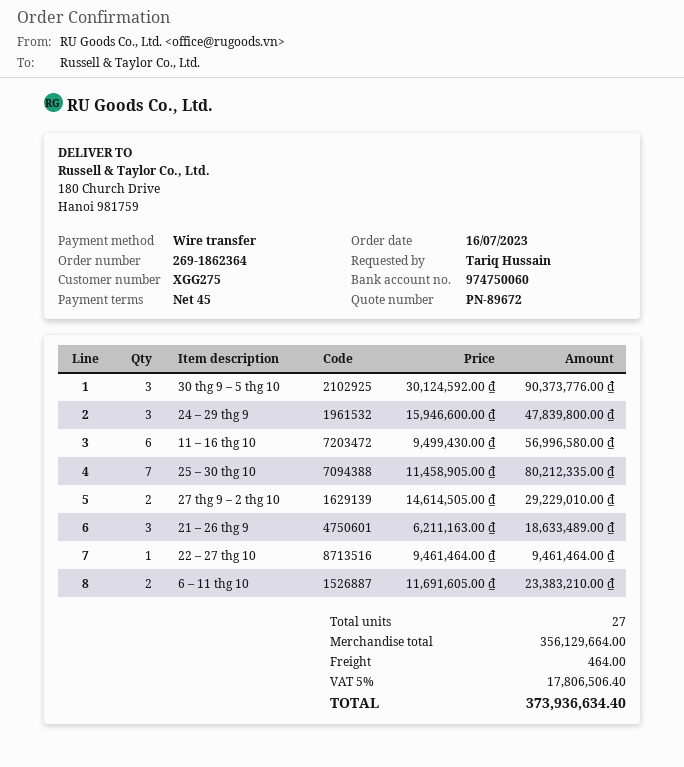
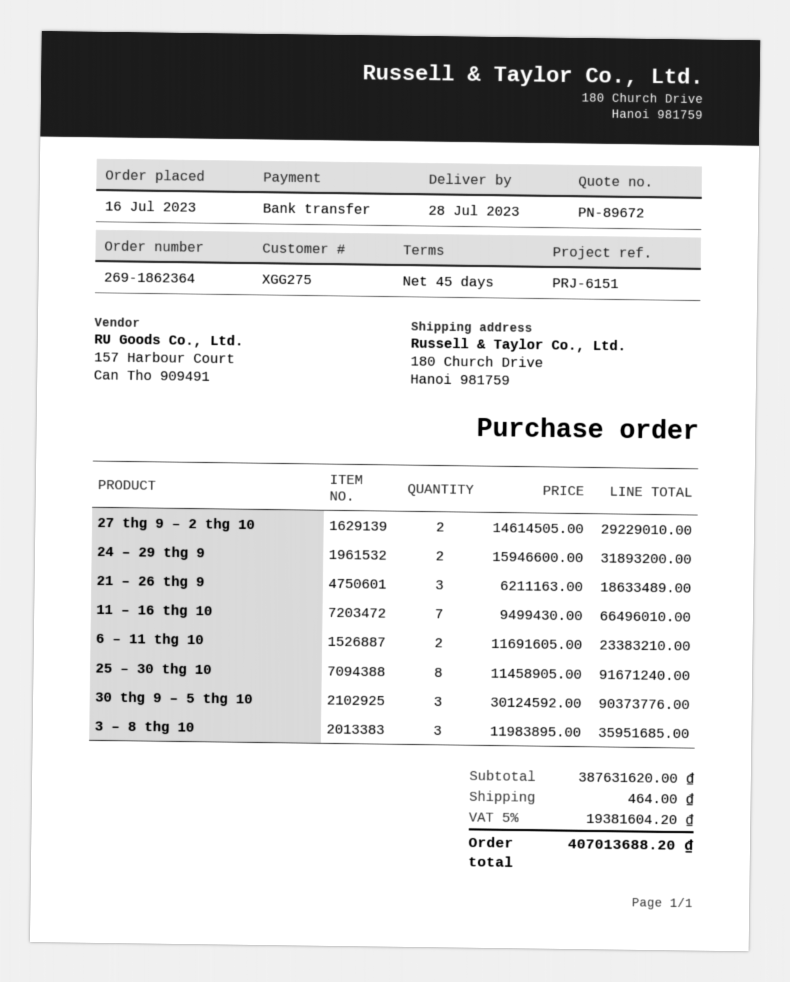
24 – 29 thg 9: 3 x 15946600.00 = 47839800.00 -> 2 x 15946600.00 = 31893200.00
11 – 16 thg 10: 6 x 9499430.00 = 56996580.00 -> 7 x 9499430.00 = 66496010.00
25 – 30 thg 10: 7 x 11458905.00 = 80212335.00 -> 8 x 11458905.00 = 91671240.00
22 – 27 thg 10: 1 x 9461464.00 = 9461464.00 -> none
3 – 8 thg 10: none -> 3 x 11983895.00 = 35951685.00
subtotal: 356129664.00 -> 387631620.00
tax: 5% = 17806506.40 -> 5% = 19381604.20
total: 373936634.40 -> 407013688.20

